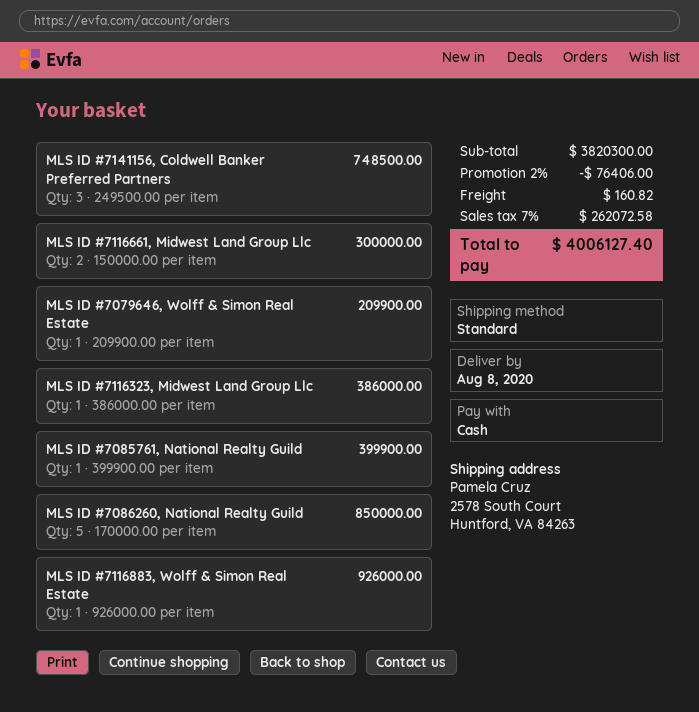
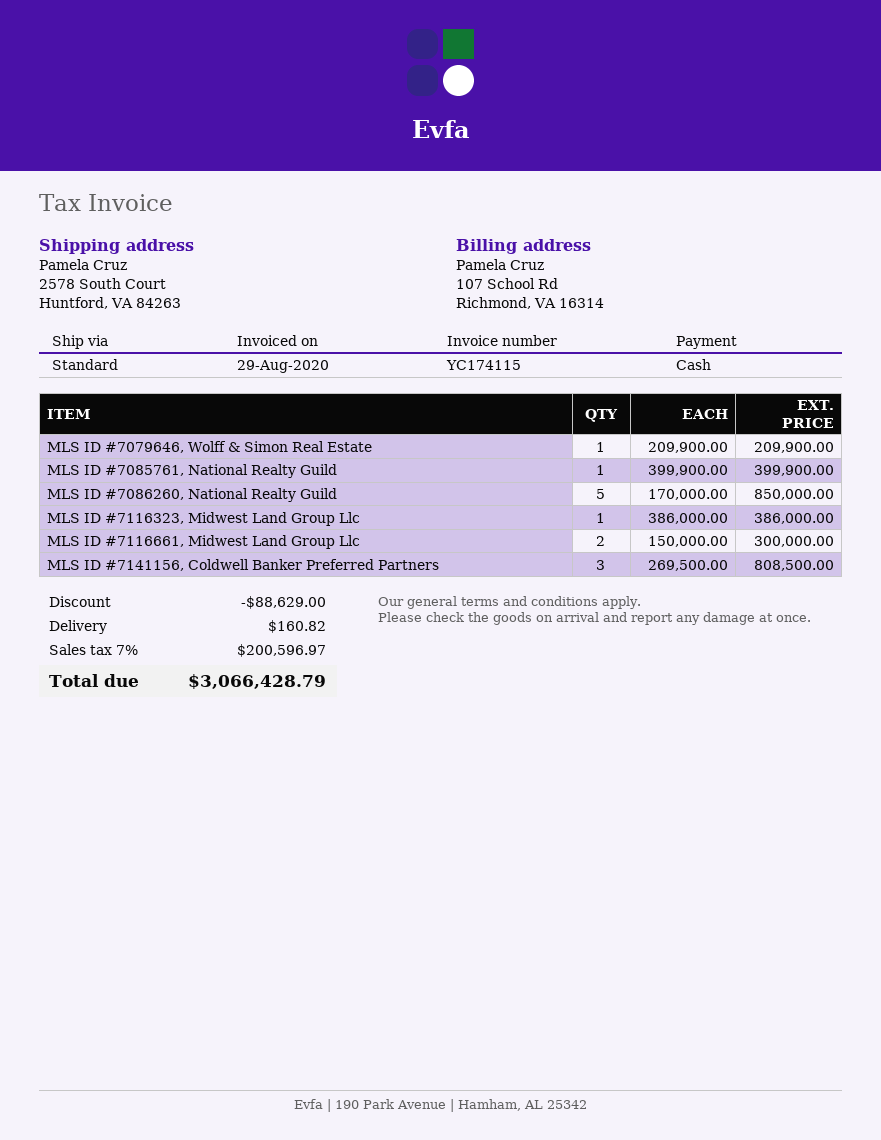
MLS ID #7141156, Coldwell Banker Preferred Partners: 3 x 249500.00 = 748500.00 -> 3 x 269500.00 = 808500.00
MLS ID #7116883, Wolff & Simon Real Estate: 1 x 926000.00 = 926000.00 -> none
discount: 76406.00 -> 88629.00
tax: 7% = 262072.58 -> 7% = 200596.97
total: 4006127.40 -> 3066428.79

